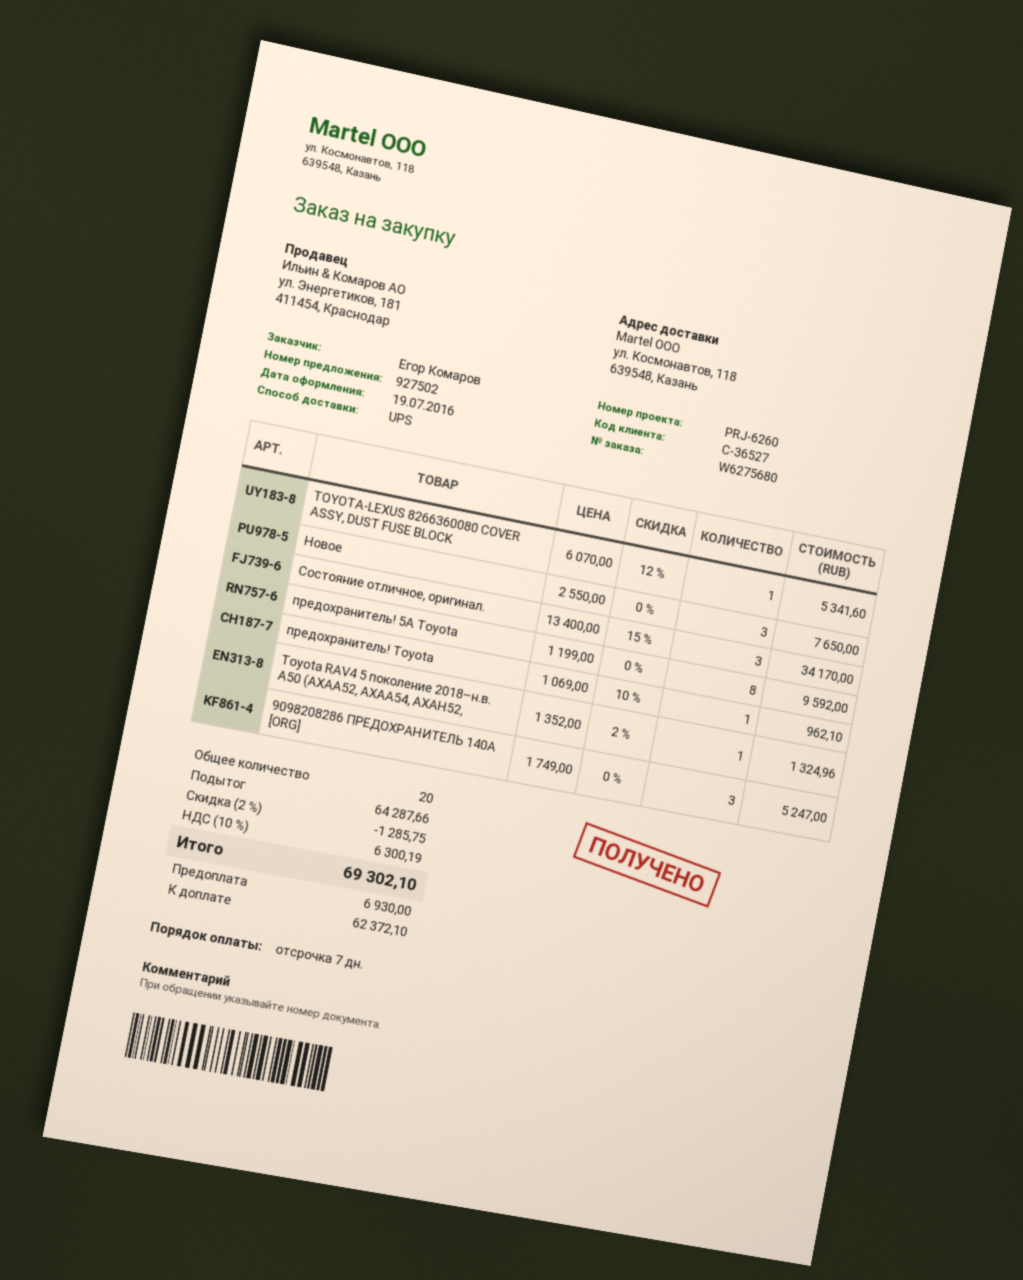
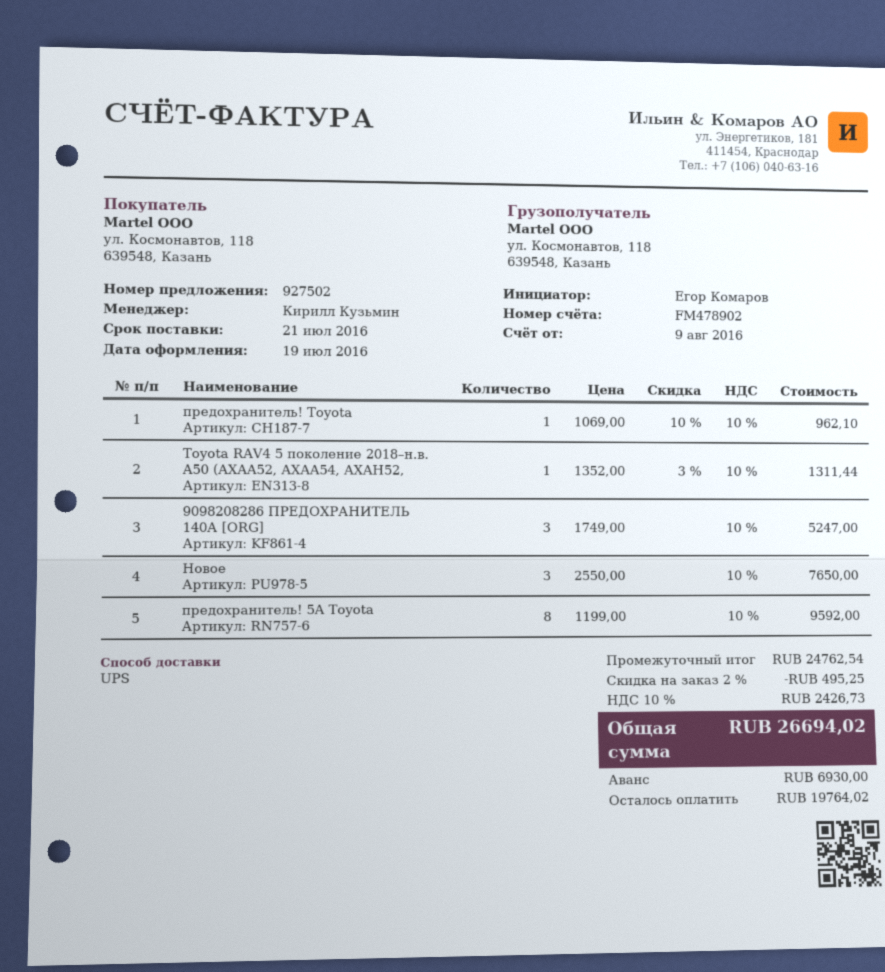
TOYOTA-LEXUS 8266360080 COVER ASSY, DUST FUSE BLOCK: 1 x 6070.00 - 12% = 5341.60 -> none
Состояние отличное, оригинал.: 3 x 13400.00 - 15% = 34170.00 -> none
Toyota RAV4 5 поколение 2018–н.в. A50 (AXAA52, AXAA54, AXAH52,: 1 x 1352.00 - 2% = 1324.96 -> 1 x 1352.00 - 3% = 1311.44
subtotal: 64287.66 -> 24762.54
discount: 2% = 1285.75 -> 2% = 495.25
tax: 10% = 6300.19 -> 10% = 2426.73
total: 69302.10 -> 26694.02
balance: 62372.10 -> 19764.02

